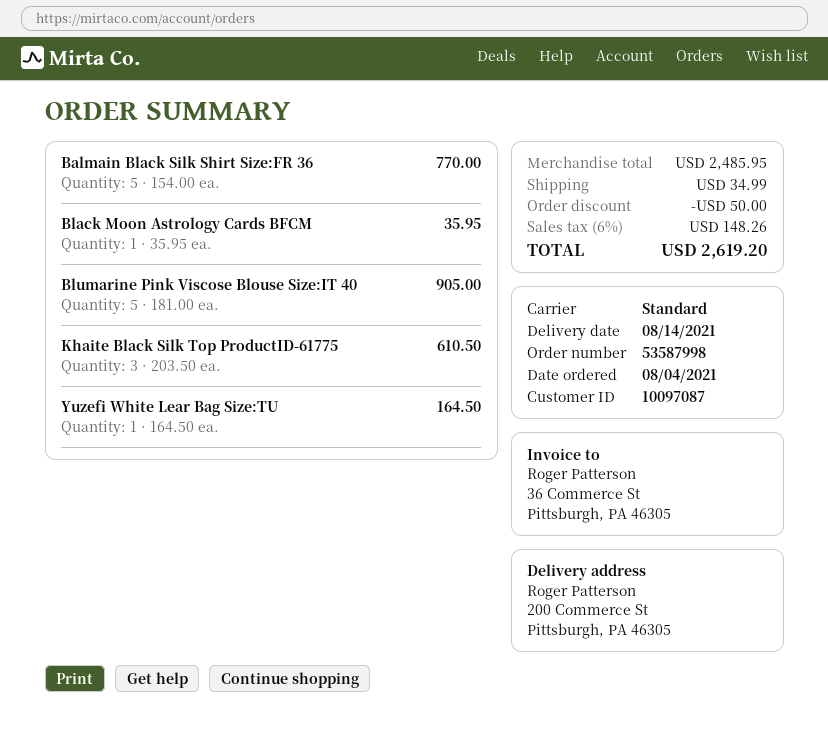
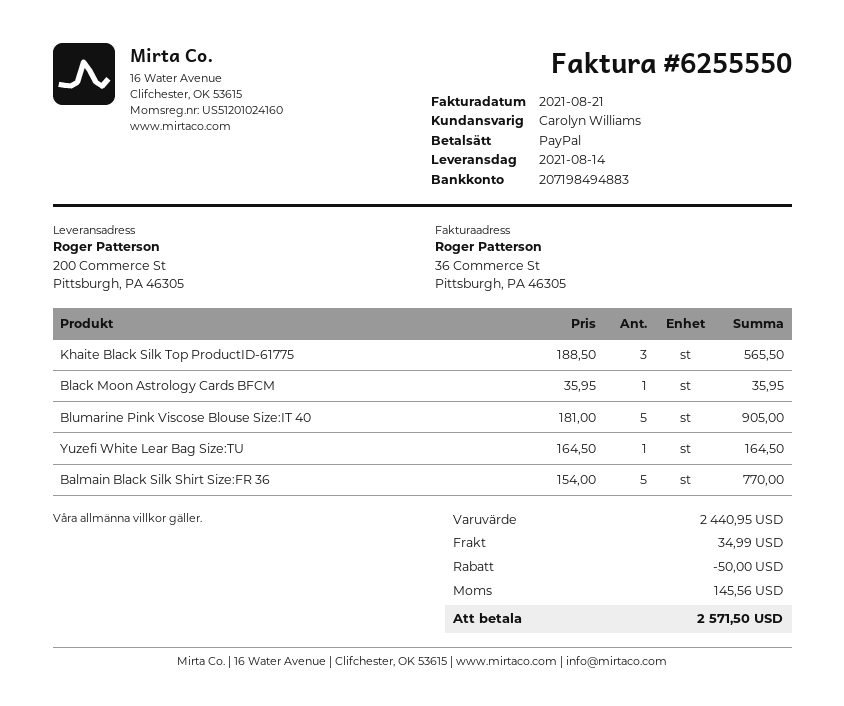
Khaite Black Silk Top ProductID-61775: 3 x 203.50 = 610.50 -> 3 x 188.50 = 565.50
subtotal: 2485.95 -> 2440.95
tax: 148.26 -> 145.56
total: 2619.20 -> 2571.50

